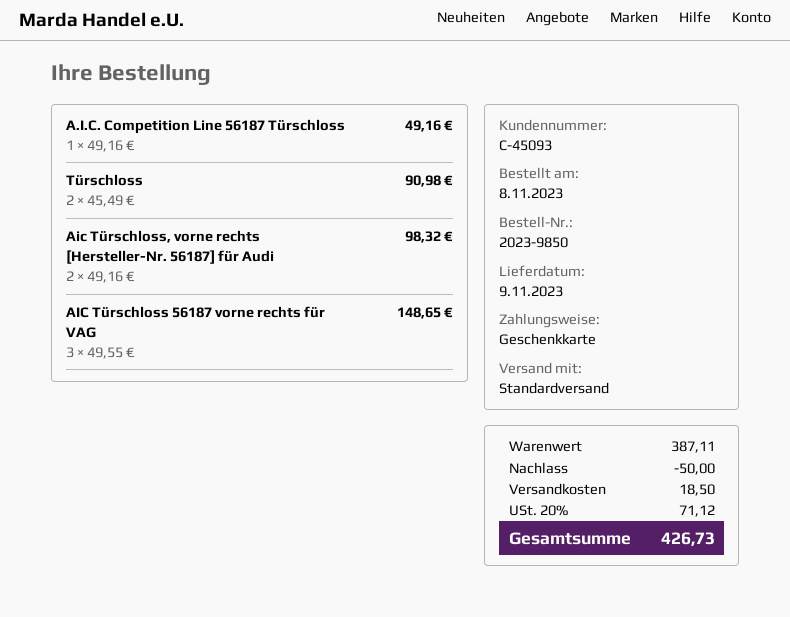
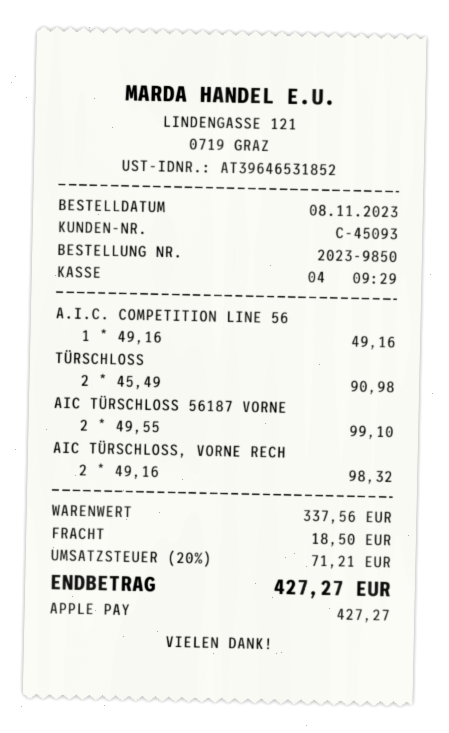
payment method: gift card -> Apple Pay
AIC Türschloss 56187 vorne rechts für VAG: 3 x 49.55 = 148.65 -> 2 x 49.55 = 99.10
subtotal: 387.11 -> 337.56
discount: 50.00 -> none
tax: 20% = 71.12 -> 20% = 71.21
total: 426.73 -> 427.27

